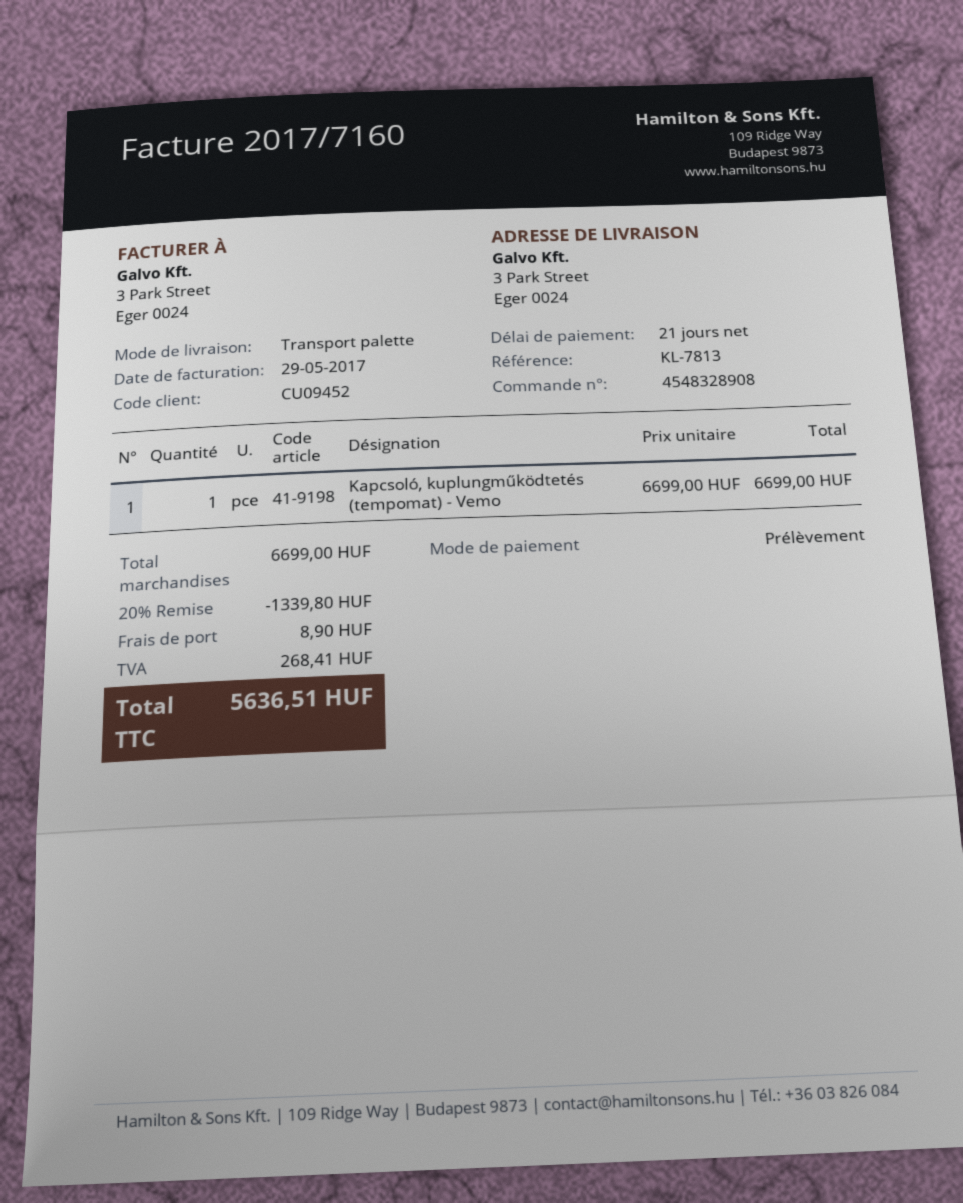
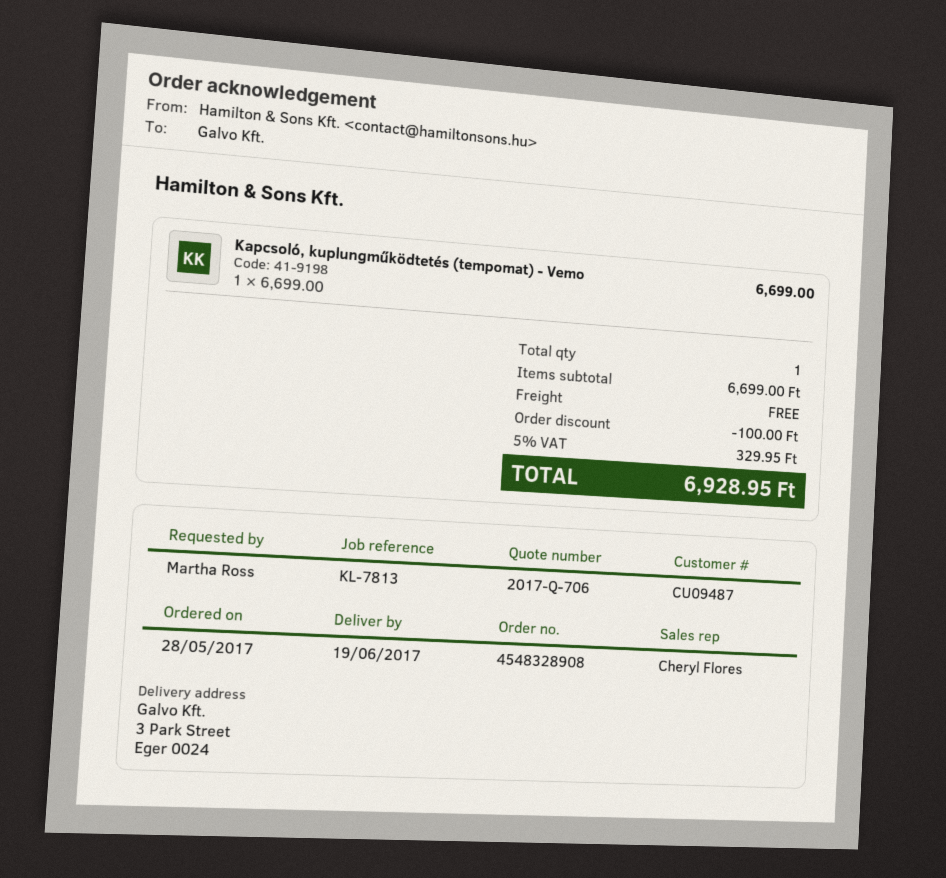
customer number: CU09452 -> CU09487
discount: 1339.80 -> 100.00
shipping: 8.90 -> 0.00
tax: 268.41 -> 329.95
total: 5636.51 -> 6928.95

